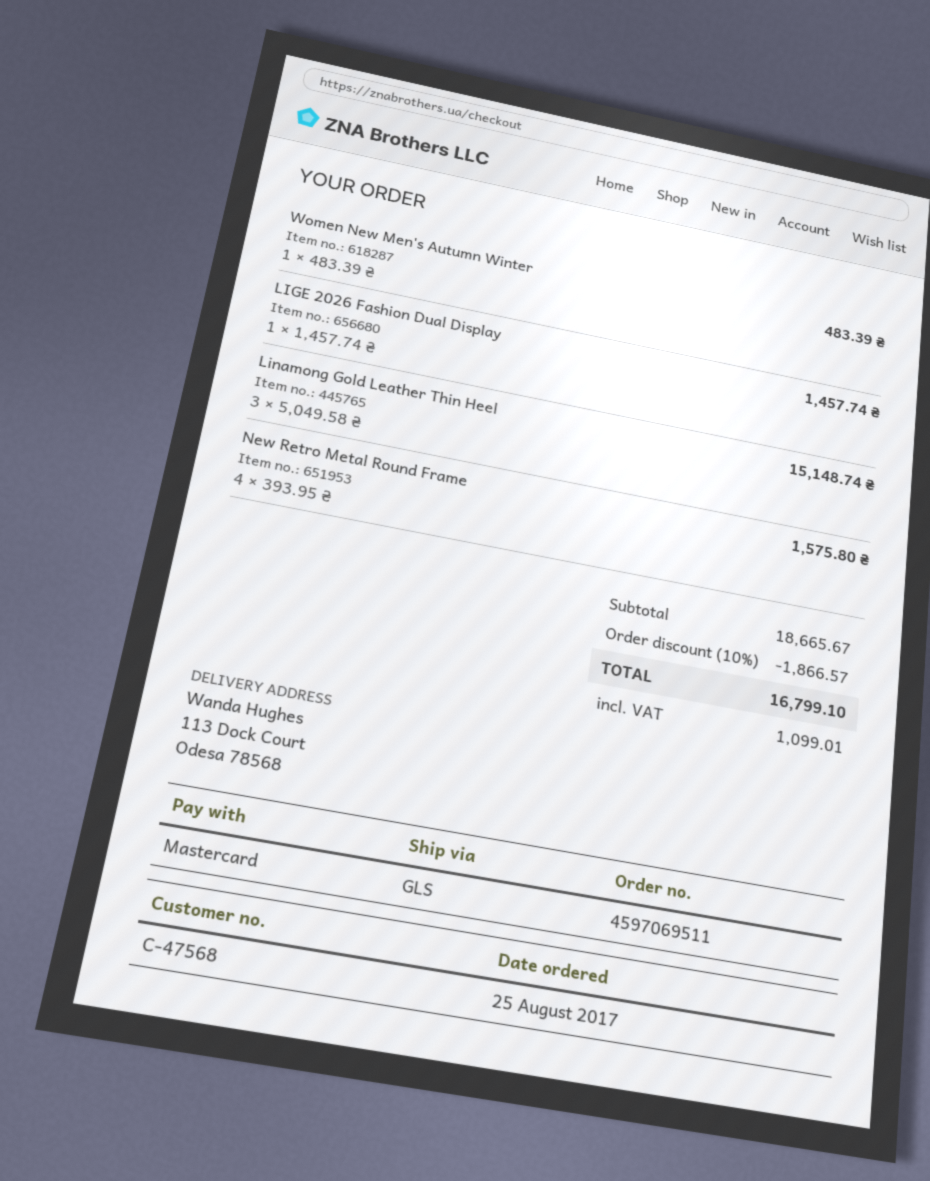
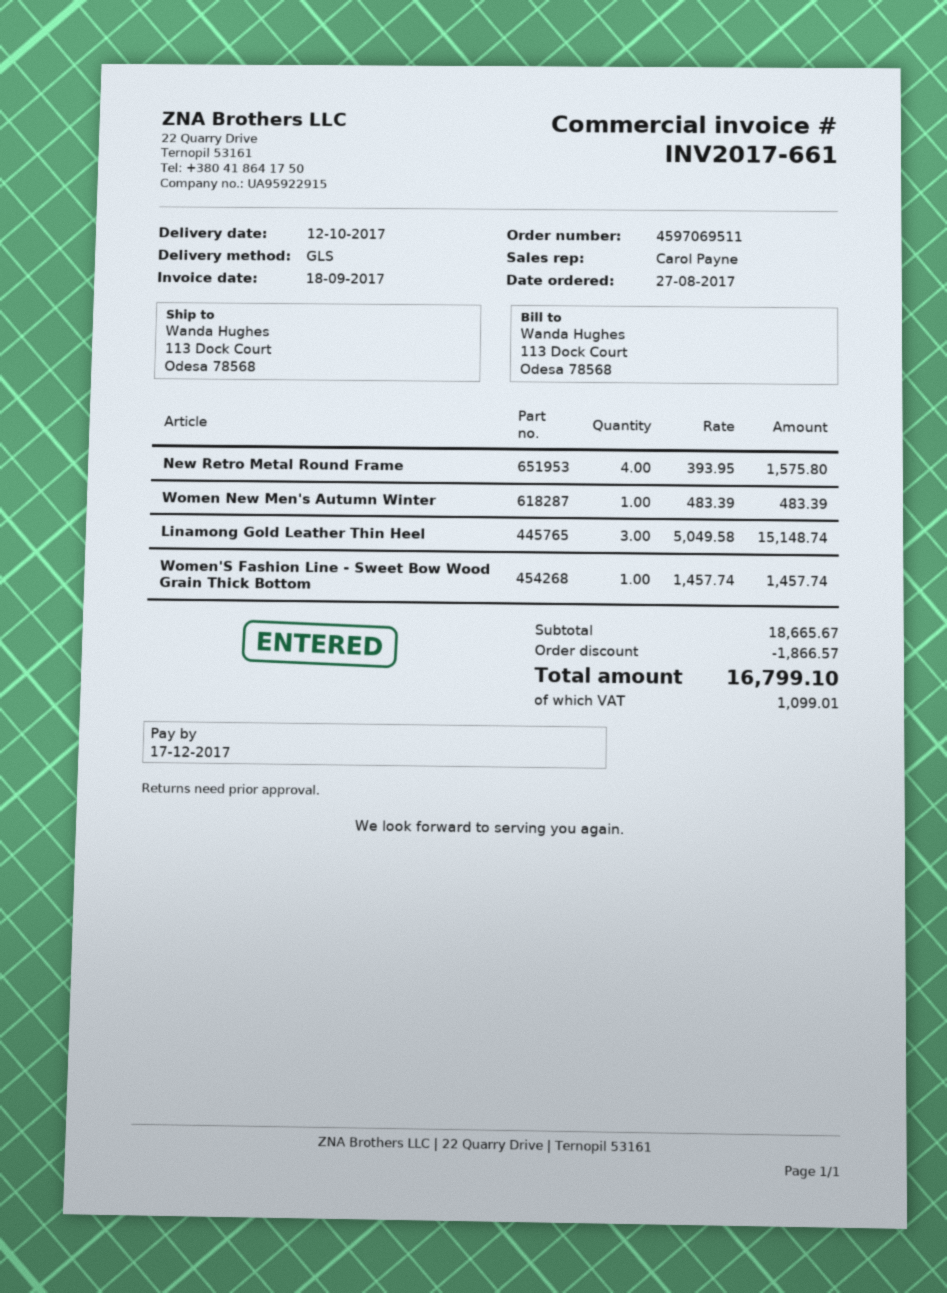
order date: 2017-08-25 -> 2017-08-27
LIGE 2026 Fashion Dual Display: 1 x 1457.74 = 1457.74 -> none
Women'S Fashion Line - Sweet Bow Wood Grain Thick Bottom: none -> 1 x 1457.74 = 1457.74

